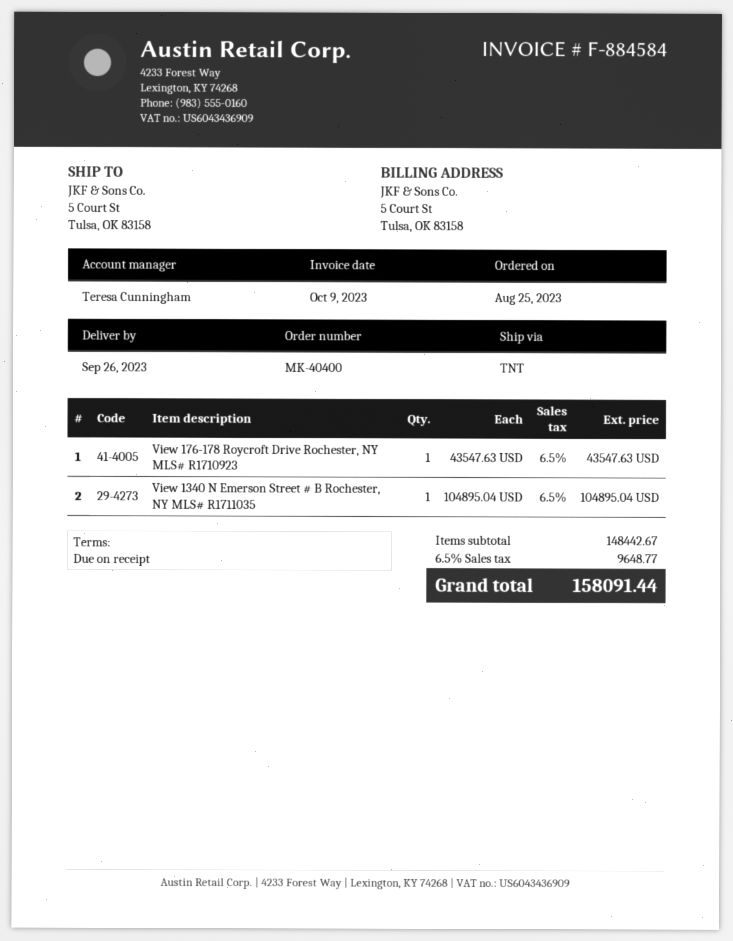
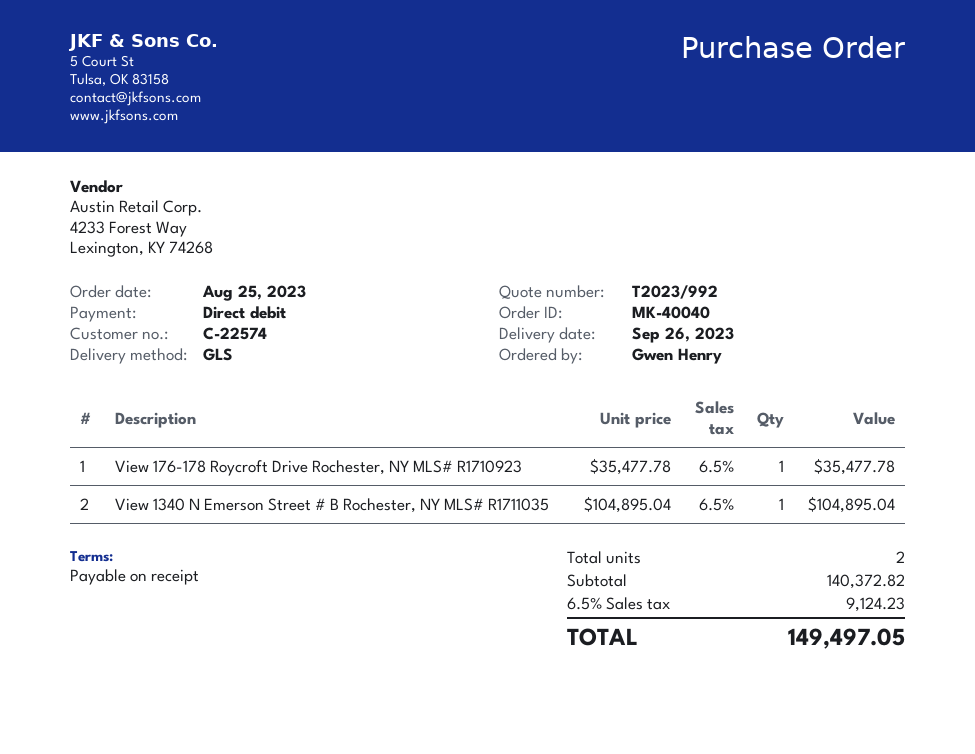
order number: MK-40400 -> MK-40040
shipping method: TNT -> GLS
View 176-178 Roycroft Drive Rochester, NY MLS# R1710923: 1 x 43547.63 = 43547.63 -> 1 x 35477.78 = 35477.78
subtotal: 148442.67 -> 140372.82
tax: 6.5% = 9648.77 -> 6.5% = 9124.23
total: 158091.44 -> 149497.05

